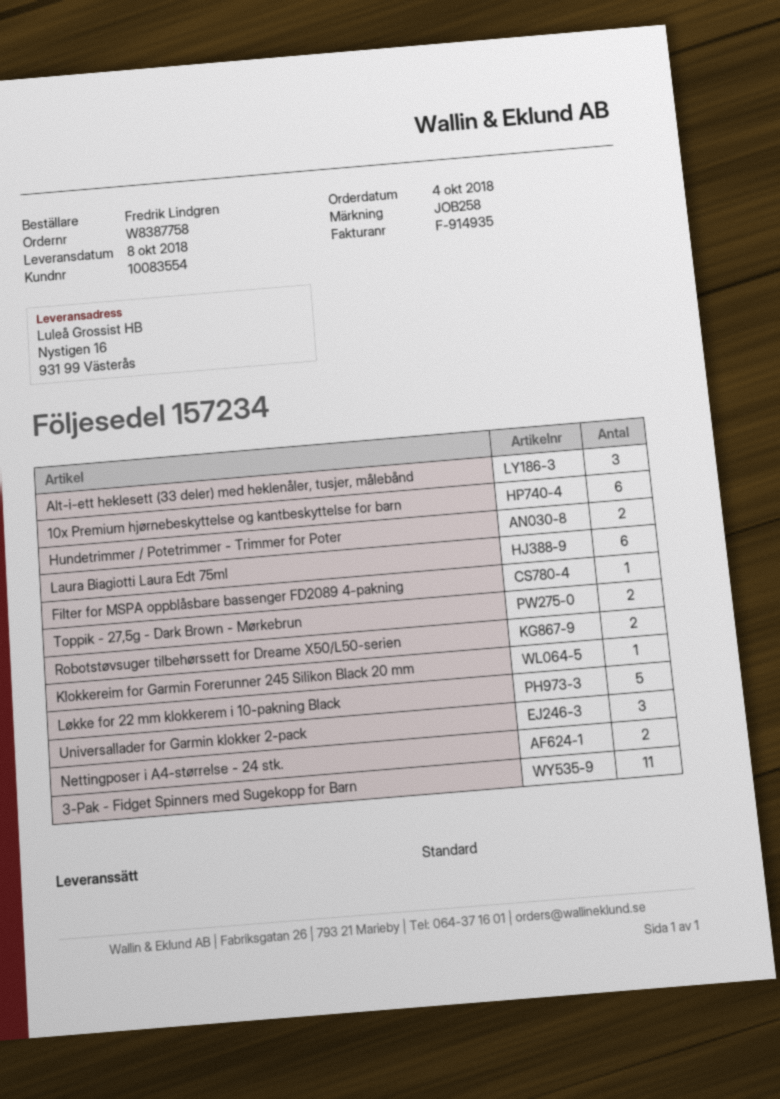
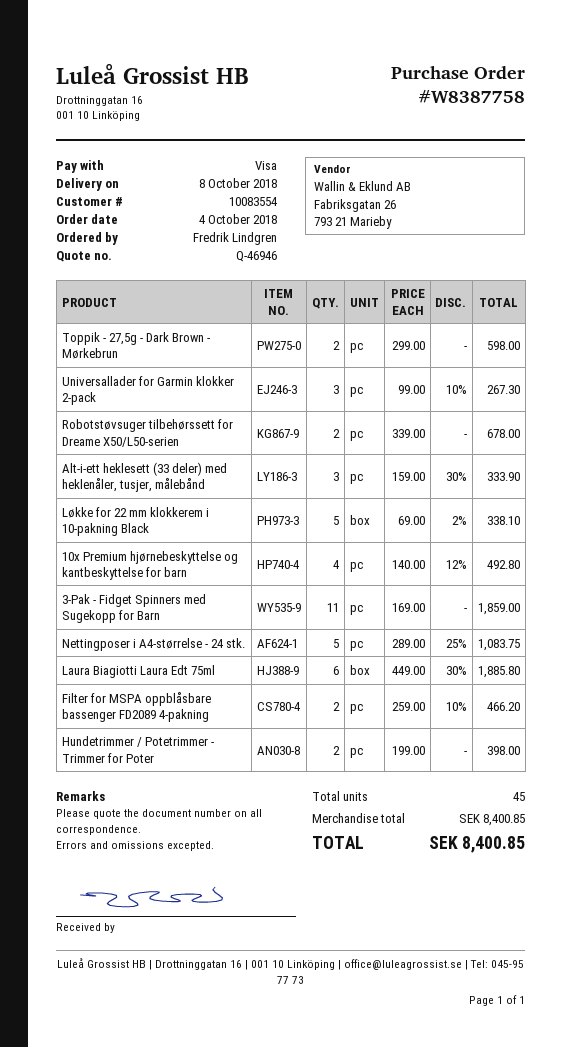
10x Premium hjørnebeskyttelse og kantbeskyttelse for barn: 6 -> 4
Filter for MSPA oppblåsbare bassenger FD2089 4-pakning: 1 -> 2
Klokkereim for Garmin Forerunner 245 Silikon Black 20 mm: 1 -> none
Nettingposer i A4-størrelse - 24 stk.: 2 -> 5

